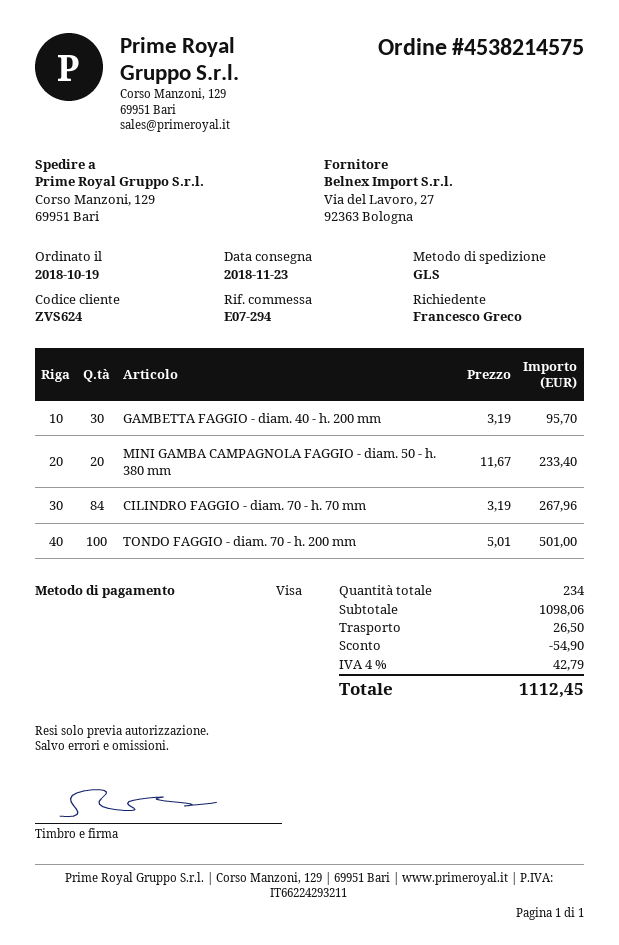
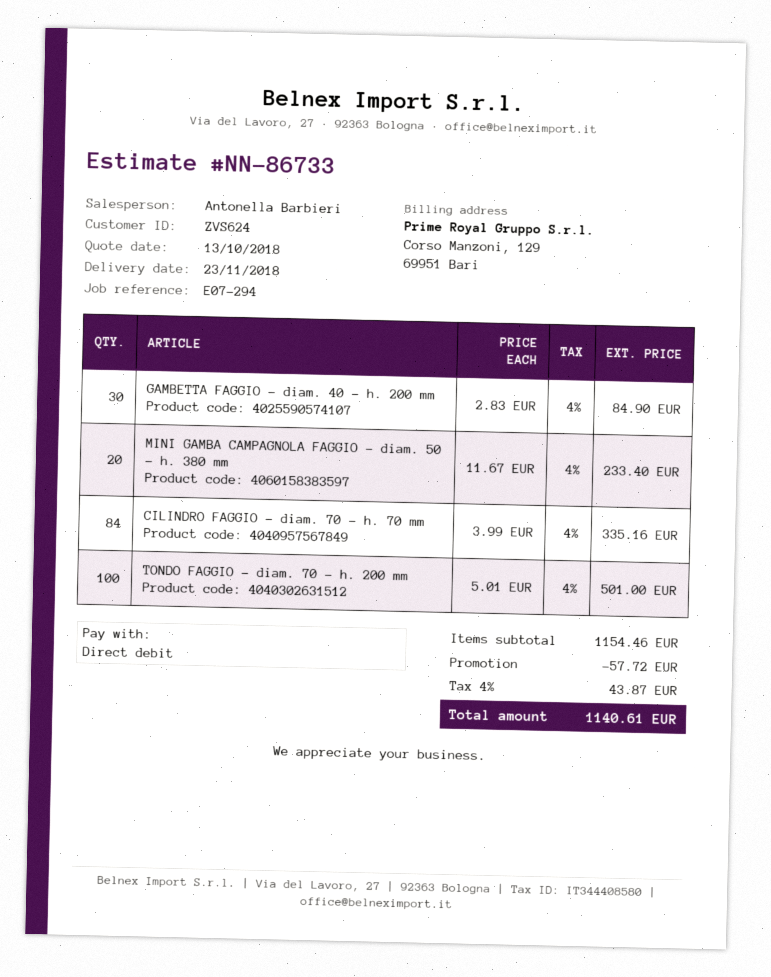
payment method: Visa -> direct debit
GAMBETTA FAGGIO - diam. 40 - h. 200 mm: 30 x 3.19 = 95.70 -> 30 x 2.83 = 84.90
CILINDRO FAGGIO - diam. 70 - h. 70 mm: 84 x 3.19 = 267.96 -> 84 x 3.99 = 335.16
subtotal: 1098.06 -> 1154.46
discount: 54.90 -> 57.72
shipping: 26.50 -> none
tax: 4% = 42.79 -> 4% = 43.87
total: 1112.45 -> 1140.61

